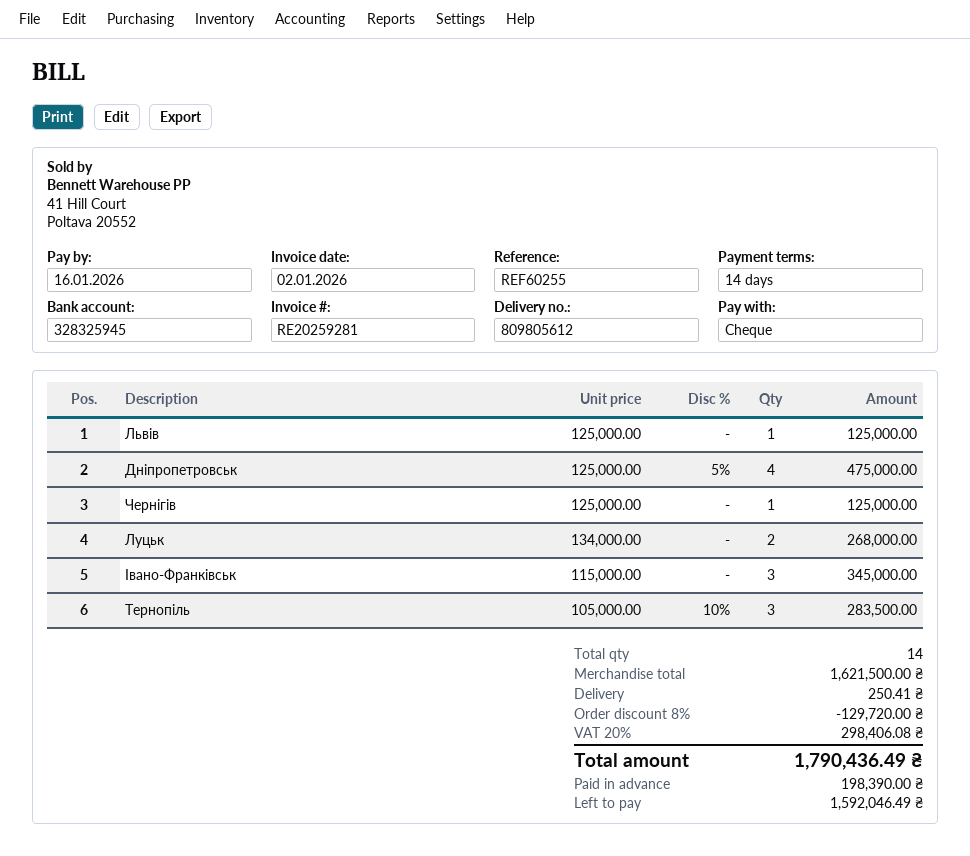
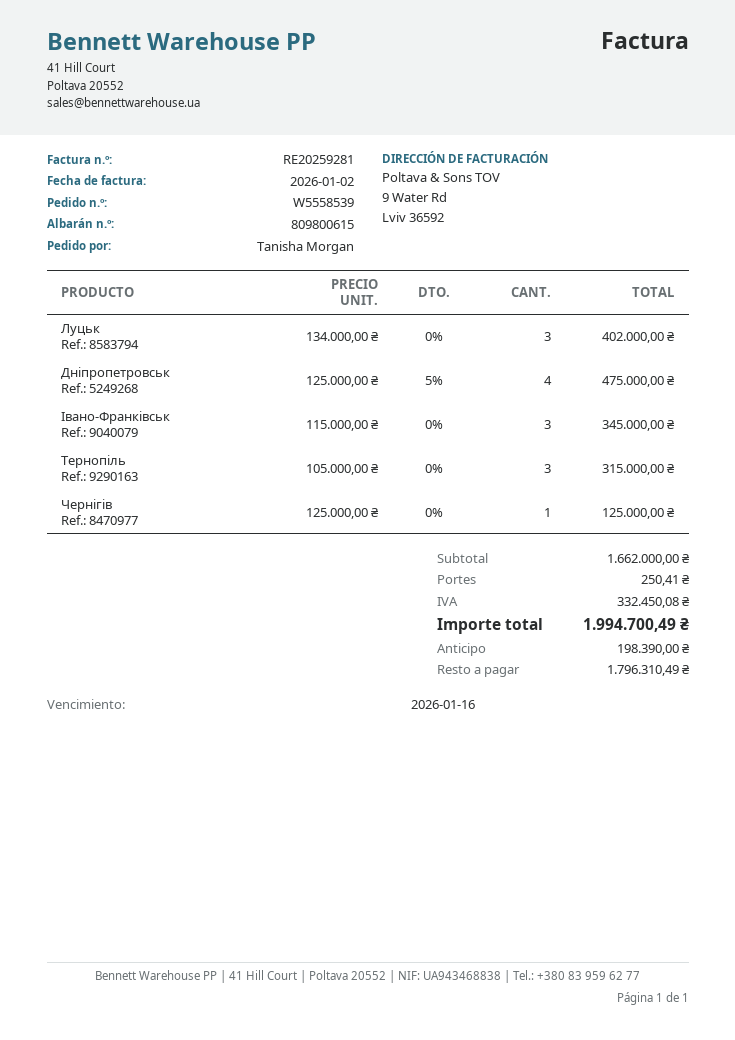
delivery note number: 809805612 -> 809800615
Львів: 1 x 125000.00 = 125000.00 -> none
Луцьк: 2 x 134000.00 = 268000.00 -> 3 x 134000.00 = 402000.00
Тернопіль: 3 x 105000.00 - 10% = 283500.00 -> 3 x 105000.00 = 315000.00
subtotal: 1621500.00 -> 1662000.00
discount: 8% = 129720.00 -> none
tax: 298406.08 -> 332450.08
total: 1790436.49 -> 1994700.49
balance: 1592046.49 -> 1796310.49

